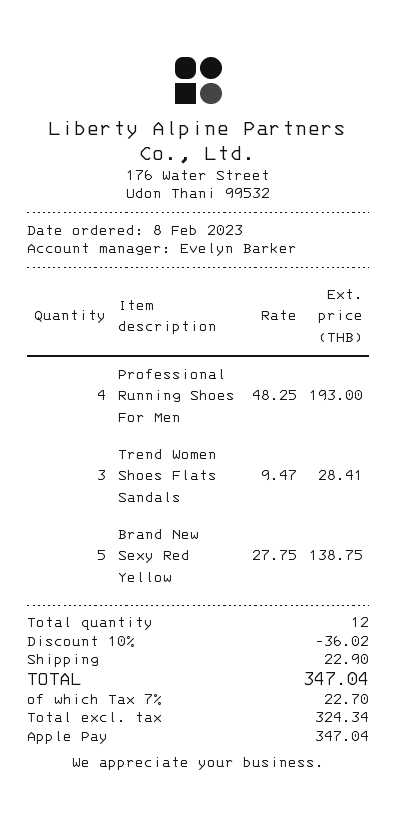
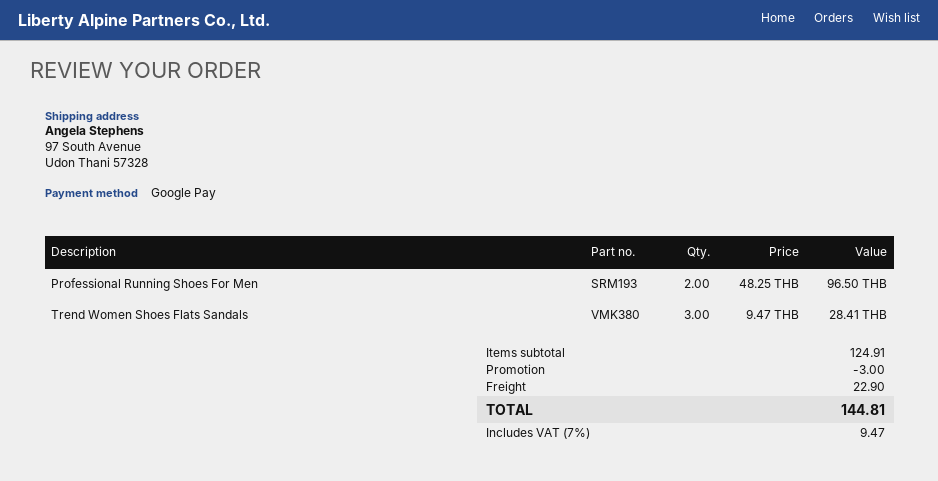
payment method: Apple Pay -> Google Pay
Professional Running Shoes For Men: 4 x 48.25 = 193.00 -> 2 x 48.25 = 96.50
Brand New Sexy Red Yellow: 5 x 27.75 = 138.75 -> none
discount: 36.02 -> 3.00
tax: 7% = 22.70 -> 7% = 9.47
total: 347.04 -> 144.81

